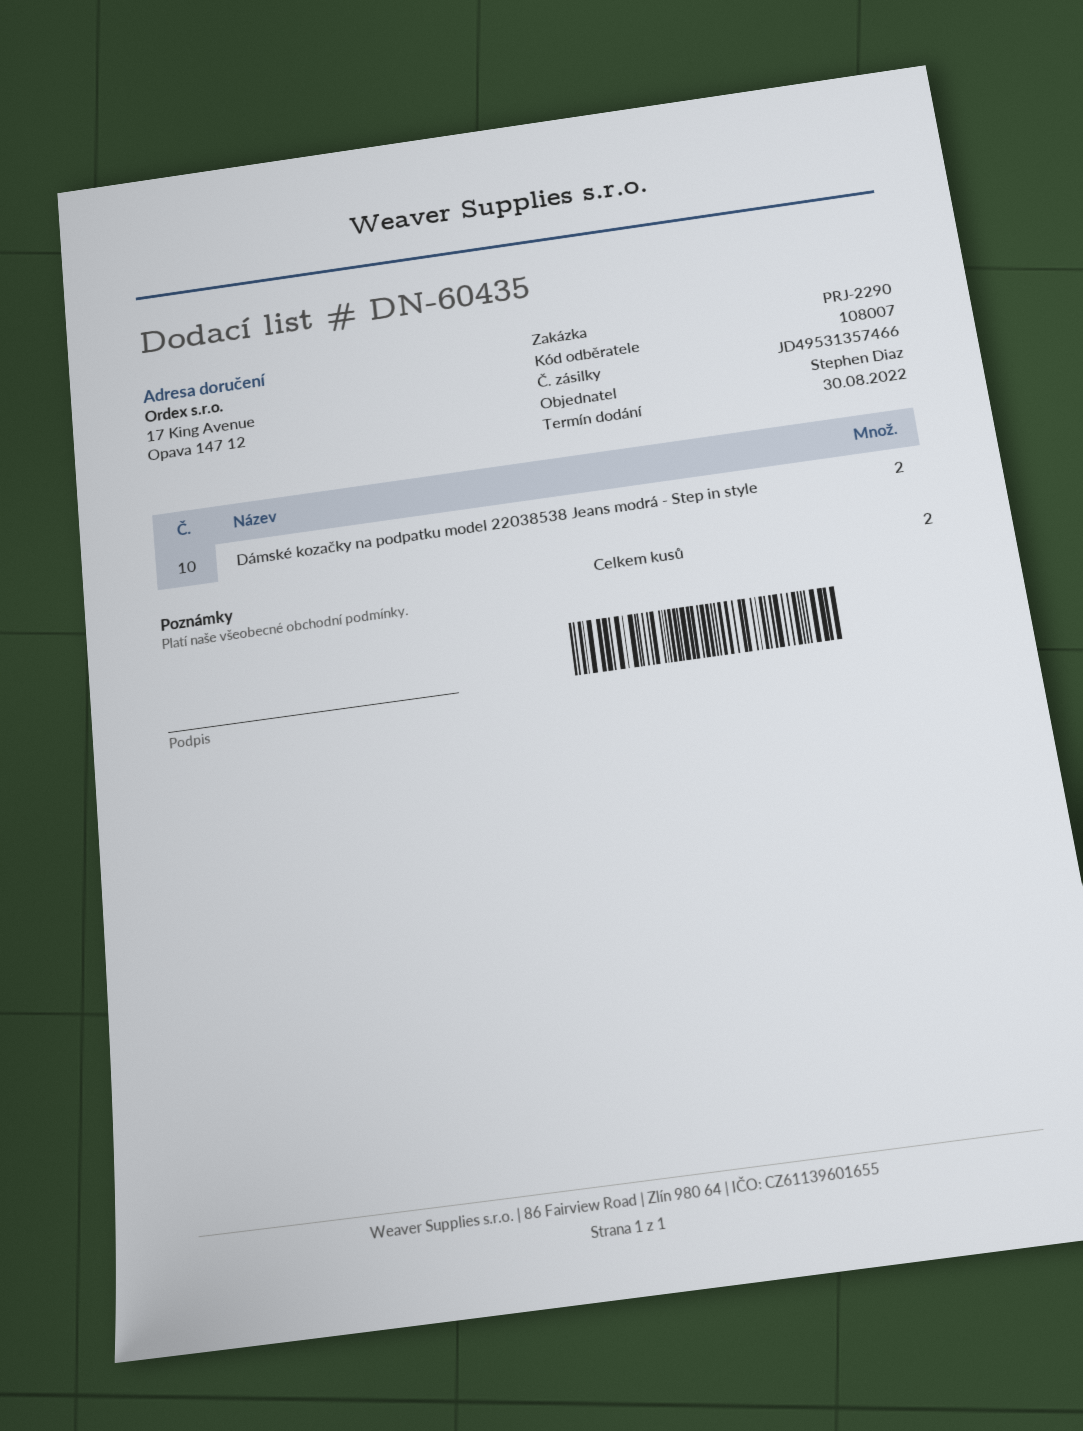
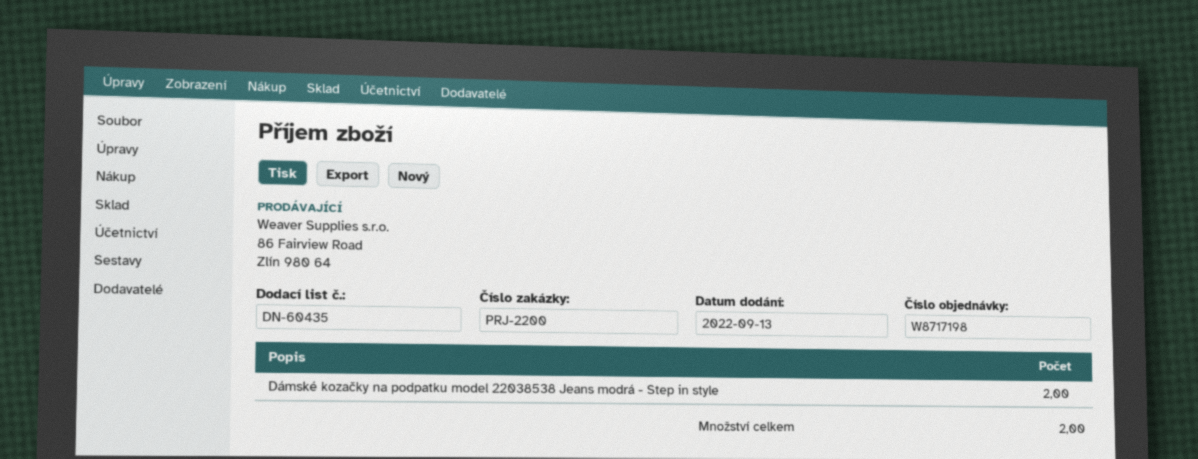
delivery date: 2022-08-30 -> 2022-09-13
reference: PRJ-2290 -> PRJ-2200

